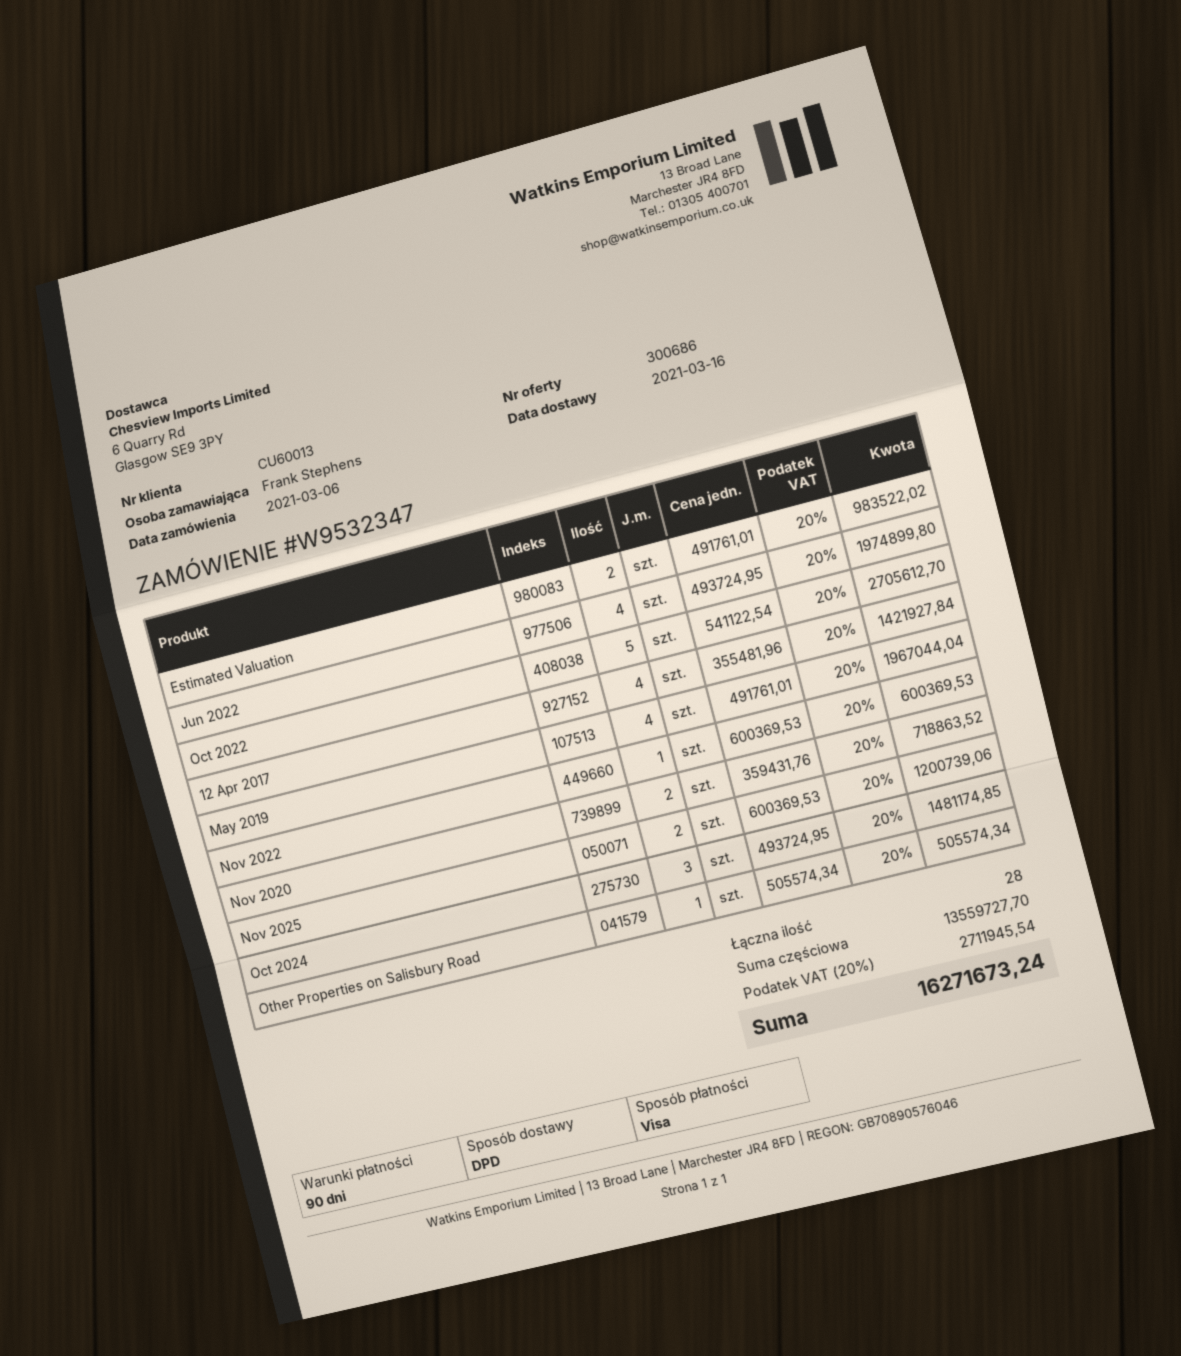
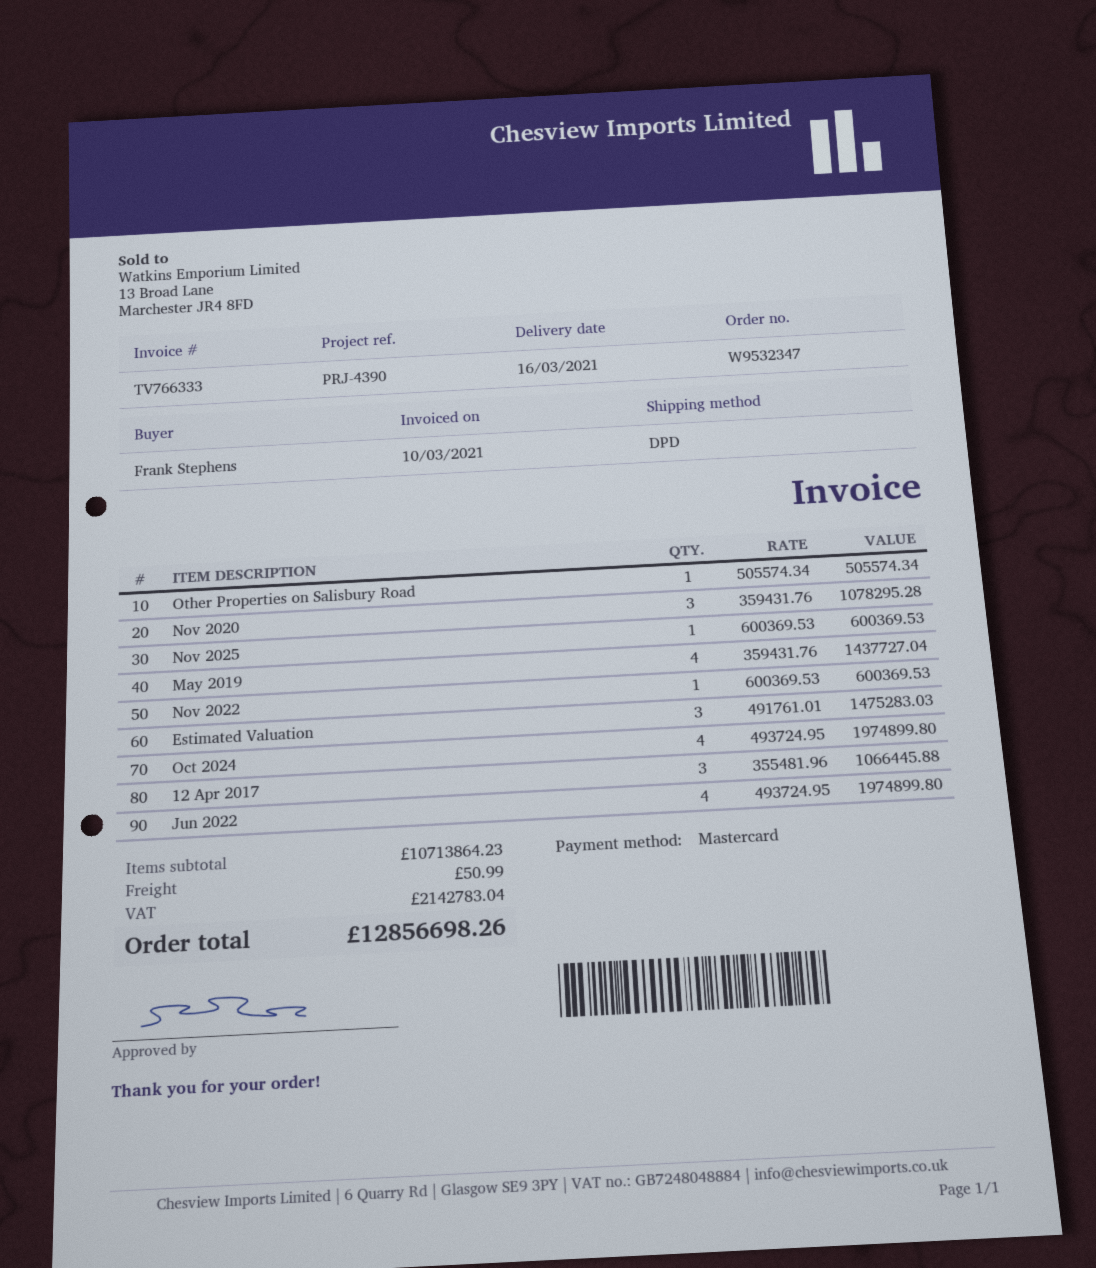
payment method: Visa -> Mastercard
Estimated Valuation: 2 x 491761.01 = 983522.02 -> 3 x 491761.01 = 1475283.03
Oct 2022: 5 x 541122.54 = 2705612.70 -> none
12 Apr 2017: 4 x 355481.96 = 1421927.84 -> 3 x 355481.96 = 1066445.88
May 2019: 4 x 491761.01 = 1967044.04 -> 4 x 359431.76 = 1437727.04
Nov 2020: 2 x 359431.76 = 718863.52 -> 3 x 359431.76 = 1078295.28
Nov 2025: 2 x 600369.53 = 1200739.06 -> 1 x 600369.53 = 600369.53
Oct 2024: 3 x 493724.95 = 1481174.85 -> 4 x 493724.95 = 1974899.80
subtotal: 13559727.70 -> 10713864.23
shipping: none -> 50.99
tax: 2711945.54 -> 2142783.04
total: 16271673.24 -> 12856698.26

